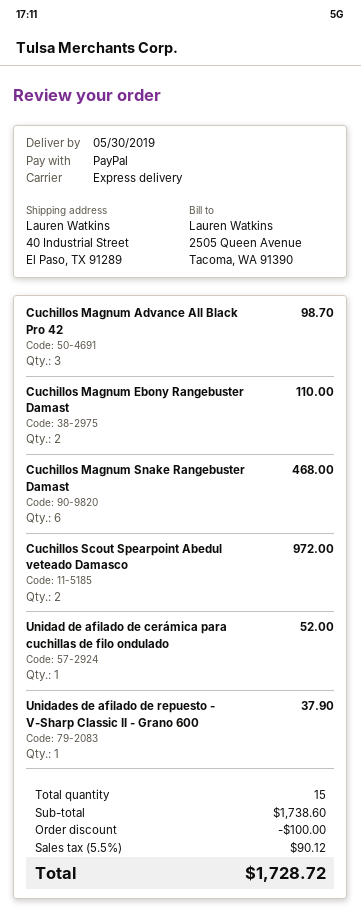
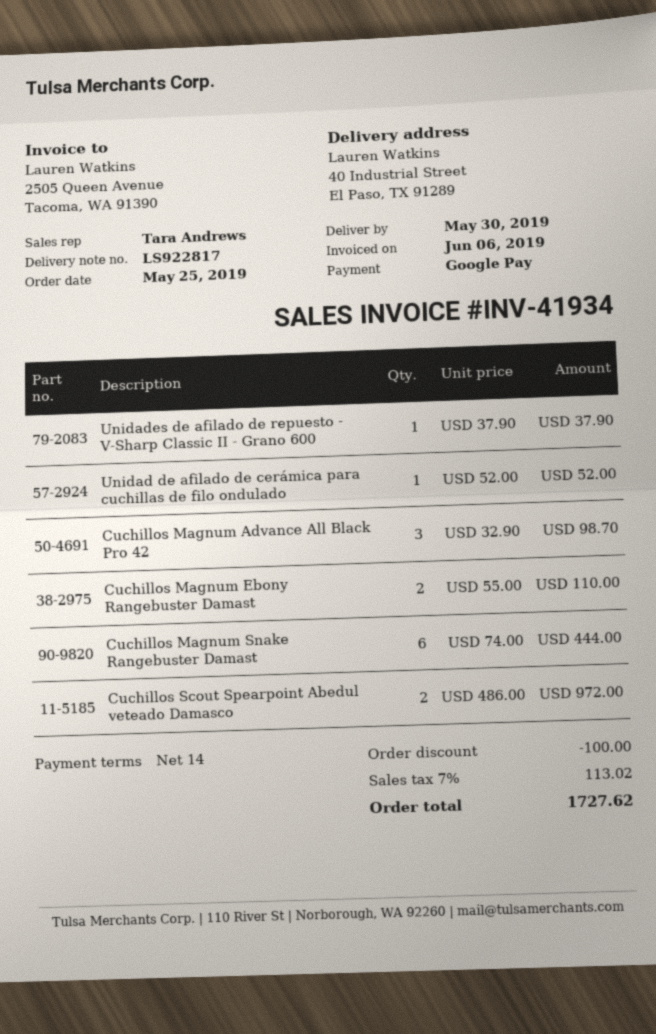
payment method: PayPal -> Google Pay
Cuchillos Magnum Snake Rangebuster Damast: 6 for 468.00 -> 6 for 444.00
tax: 5.5% = 90.12 -> 7% = 113.02
total: 1728.72 -> 1727.62

